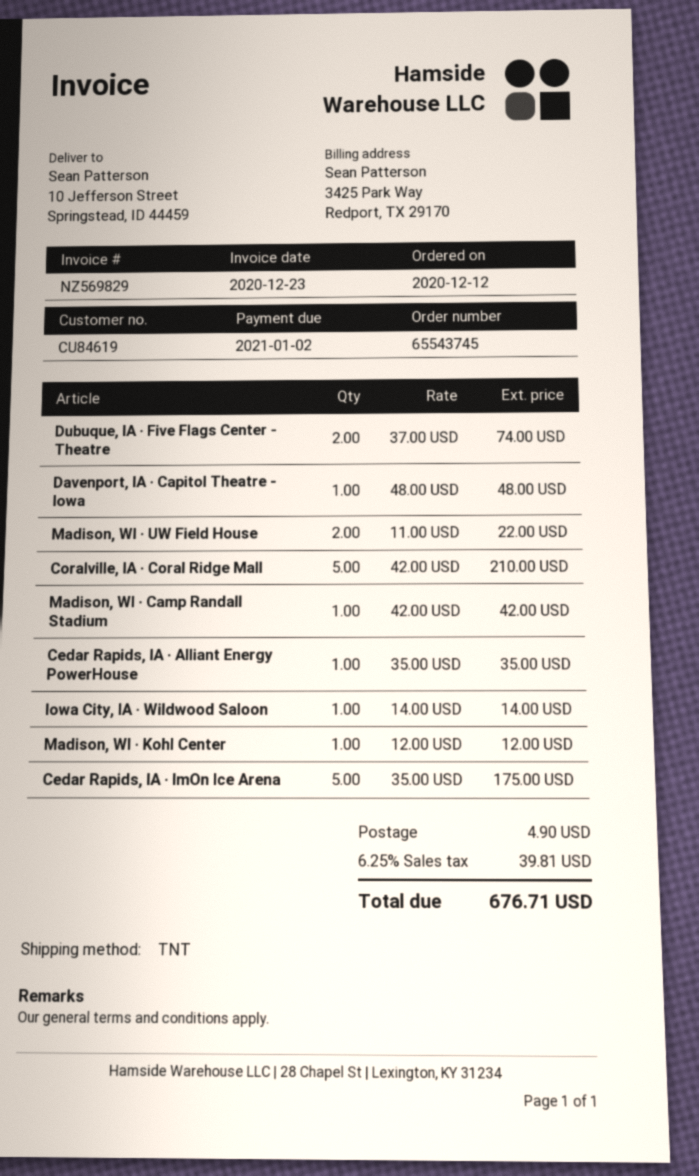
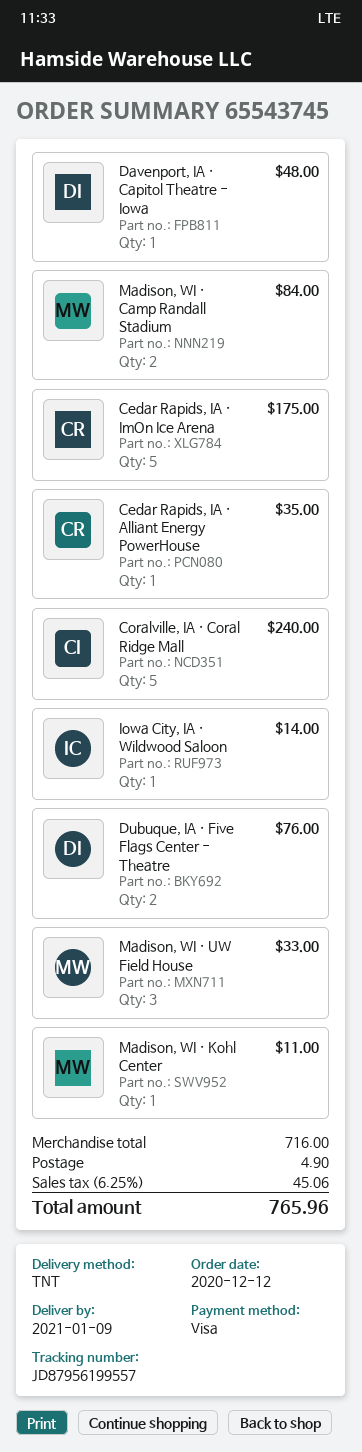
Dubuque, IA · Five Flags Center - Theatre: 2 for 74.00 -> 2 for 76.00
Madison, WI · UW Field House: 2 for 22.00 -> 3 for 33.00
Coralville, IA · Coral Ridge Mall: 5 for 210.00 -> 5 for 240.00
Madison, WI · Camp Randall Stadium: 1 for 42.00 -> 2 for 84.00
Madison, WI · Kohl Center: 1 for 12.00 -> 1 for 11.00
tax: 6.25% = 39.81 -> 6.25% = 45.06
total: 676.71 -> 765.96

